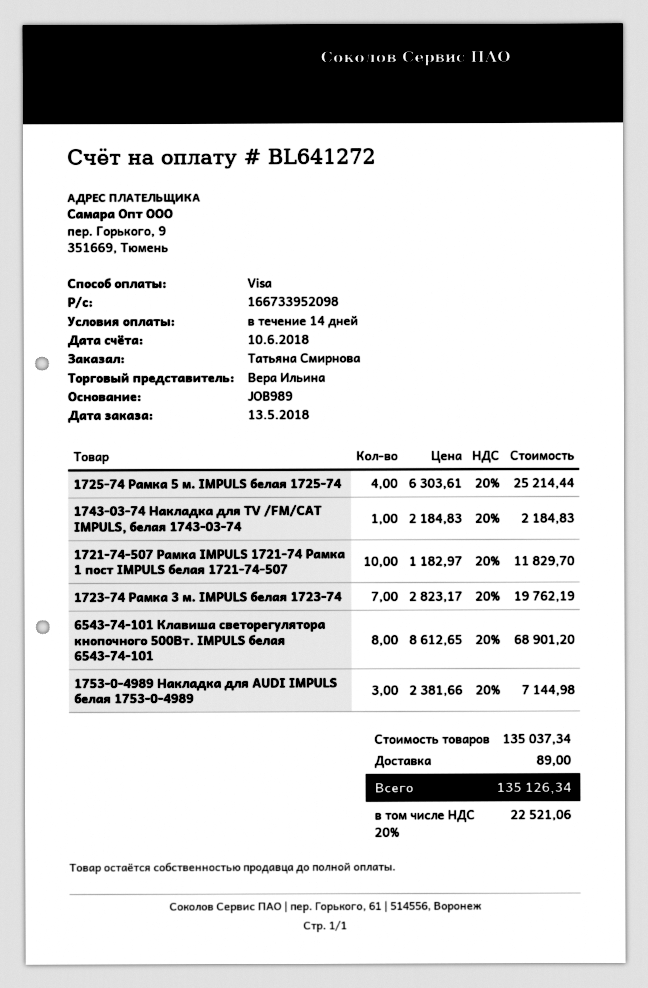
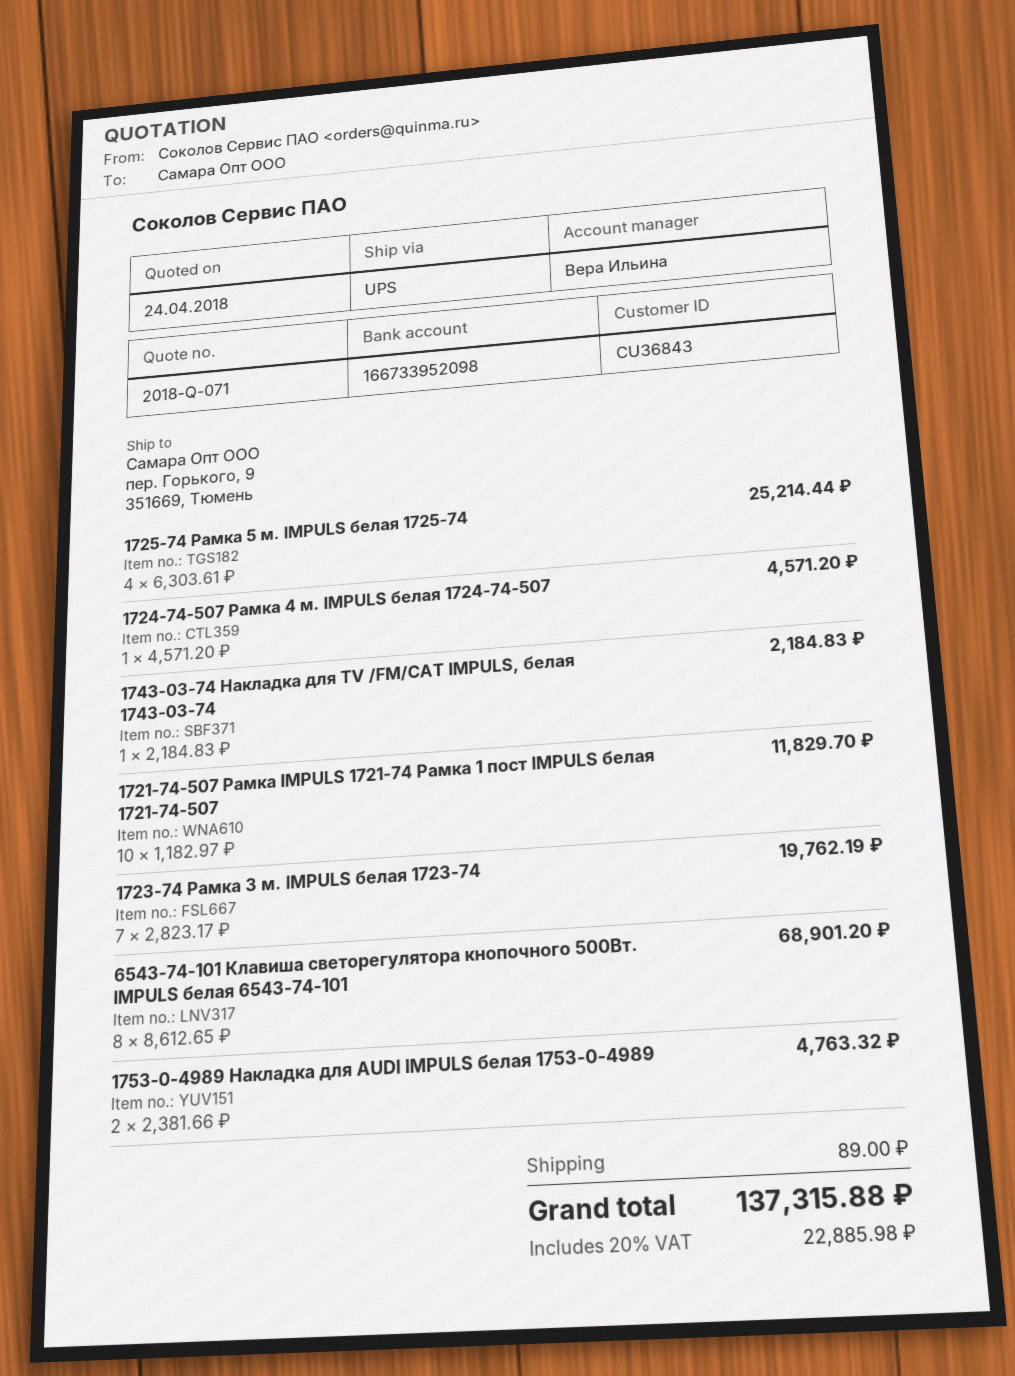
1753-0-4989 Накладка для AUDI IMPULS белая 1753-0-4989: 3 x 2381.66 = 7144.98 -> 2 x 2381.66 = 4763.32
1724-74-507 Рамка 4 м. IMPULS белая 1724-74-507: none -> 1 x 4571.20 = 4571.20
tax: 20% = 22521.06 -> 20% = 22885.98
total: 135126.34 -> 137315.88

